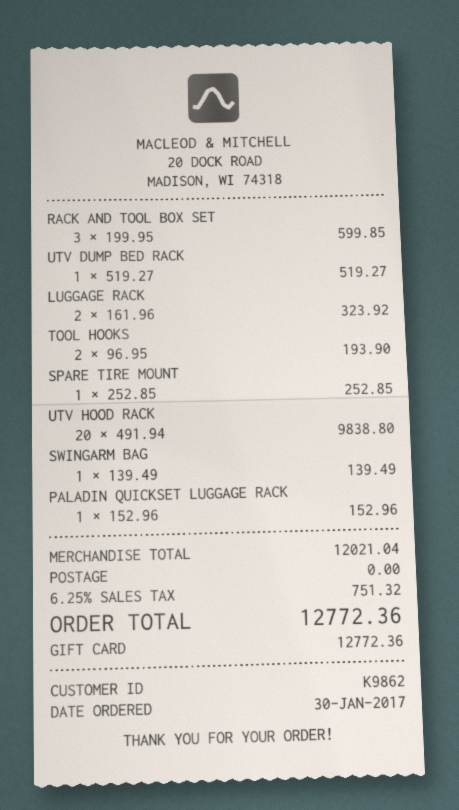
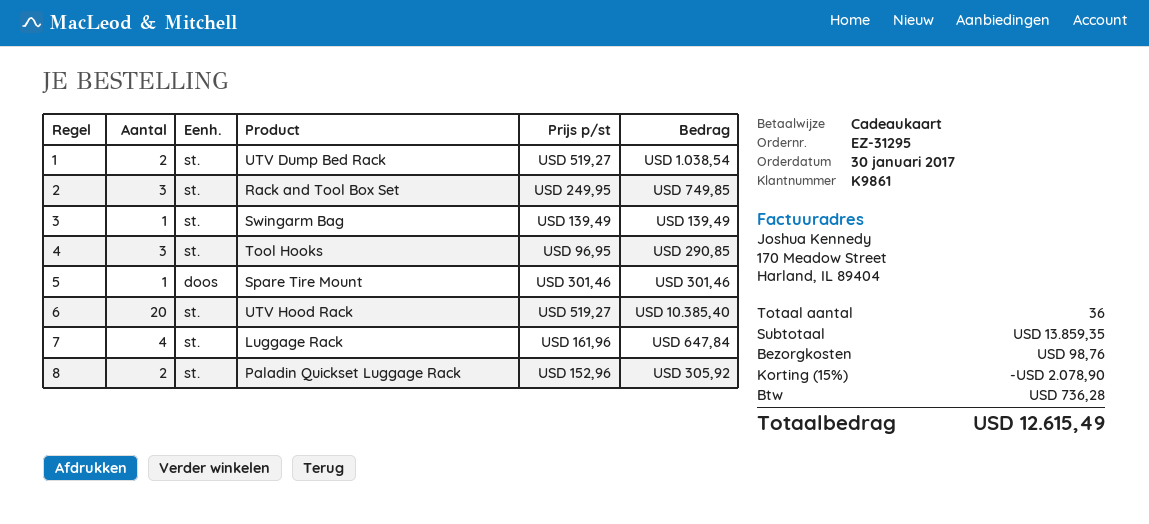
customer number: K9862 -> K9861
RACK AND TOOL BOX SET: 3 x 199.95 = 599.85 -> 3 x 249.95 = 749.85
UTV DUMP BED RACK: 1 x 519.27 = 519.27 -> 2 x 519.27 = 1038.54
LUGGAGE RACK: 2 x 161.96 = 323.92 -> 4 x 161.96 = 647.84
TOOL HOOKS: 2 x 96.95 = 193.90 -> 3 x 96.95 = 290.85
SPARE TIRE MOUNT: 1 x 252.85 = 252.85 -> 1 x 301.46 = 301.46
UTV HOOD RACK: 20 x 491.94 = 9838.80 -> 20 x 519.27 = 10385.40
PALADIN QUICKSET LUGGAGE RACK: 1 x 152.96 = 152.96 -> 2 x 152.96 = 305.92
subtotal: 12021.04 -> 13859.35
discount: none -> 15% = 2078.90
shipping: 0.00 -> 98.76
tax: 751.32 -> 736.28
total: 12772.36 -> 12615.49

